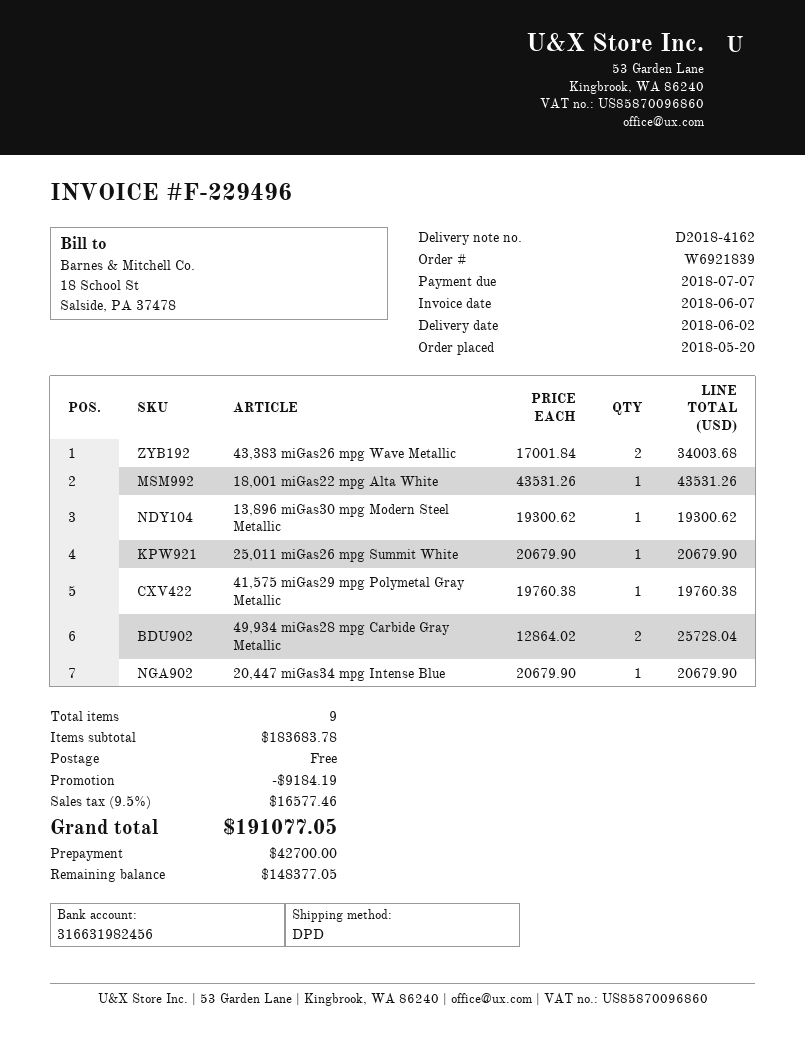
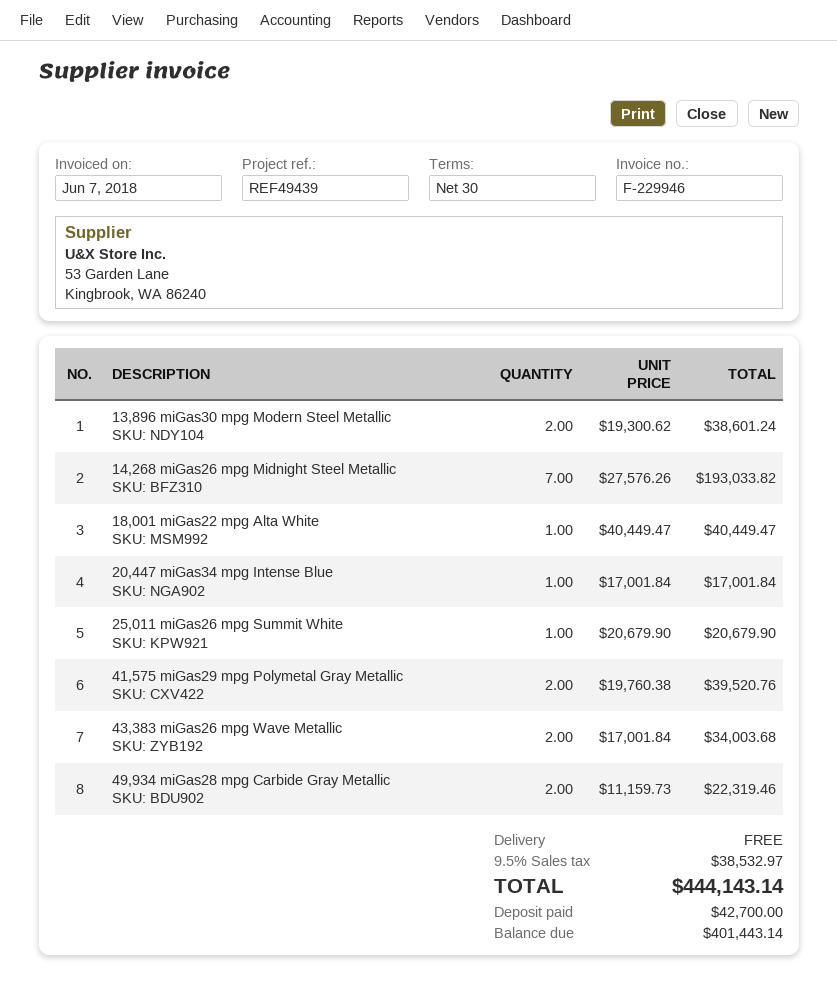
invoice number: F-229496 -> F-229946
18,001 miGas22 mpg Alta White: 1 x 43531.26 = 43531.26 -> 1 x 40449.47 = 40449.47
13,896 miGas30 mpg Modern Steel Metallic: 1 x 19300.62 = 19300.62 -> 2 x 19300.62 = 38601.24
41,575 miGas29 mpg Polymetal Gray Metallic: 1 x 19760.38 = 19760.38 -> 2 x 19760.38 = 39520.76
49,934 miGas28 mpg Carbide Gray Metallic: 2 x 12864.02 = 25728.04 -> 2 x 11159.73 = 22319.46
20,447 miGas34 mpg Intense Blue: 1 x 20679.90 = 20679.90 -> 1 x 17001.84 = 17001.84
14,268 miGas26 mpg Midnight Steel Metallic: none -> 7 x 27576.26 = 193033.82
discount: 9184.19 -> none
tax: 9.5% = 16577.46 -> 9.5% = 38532.97
total: 191077.05 -> 444143.14
balance: 148377.05 -> 401443.14

